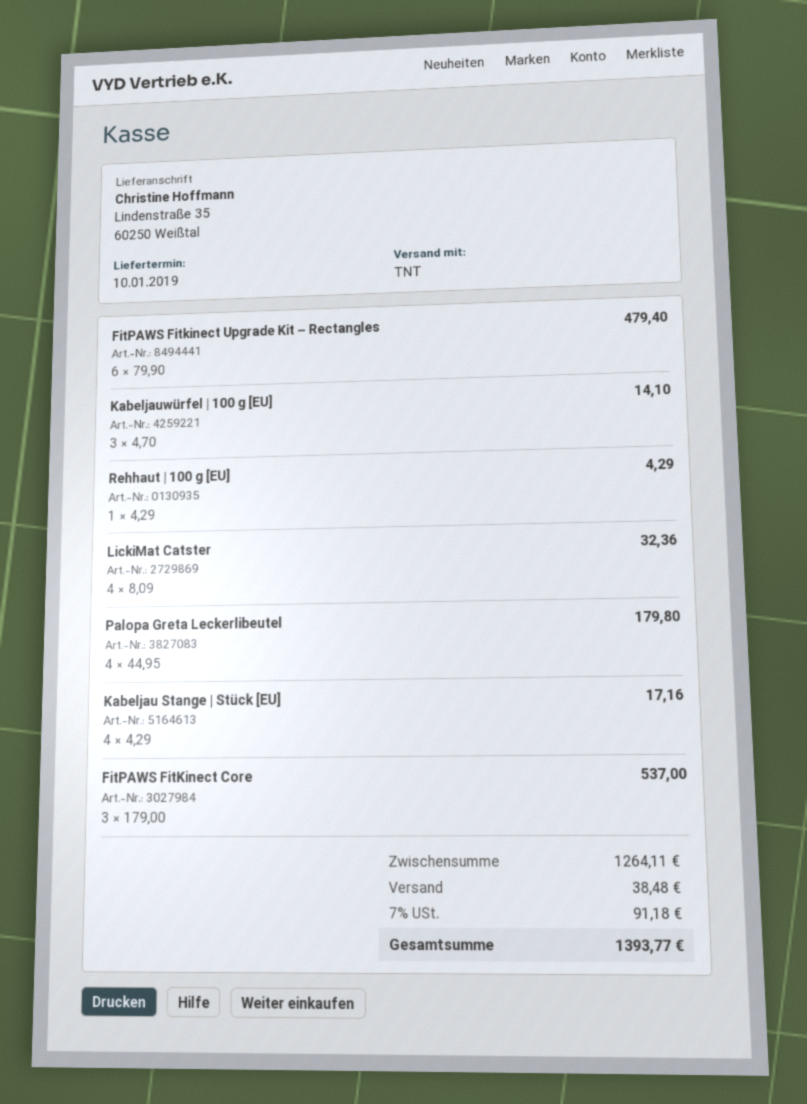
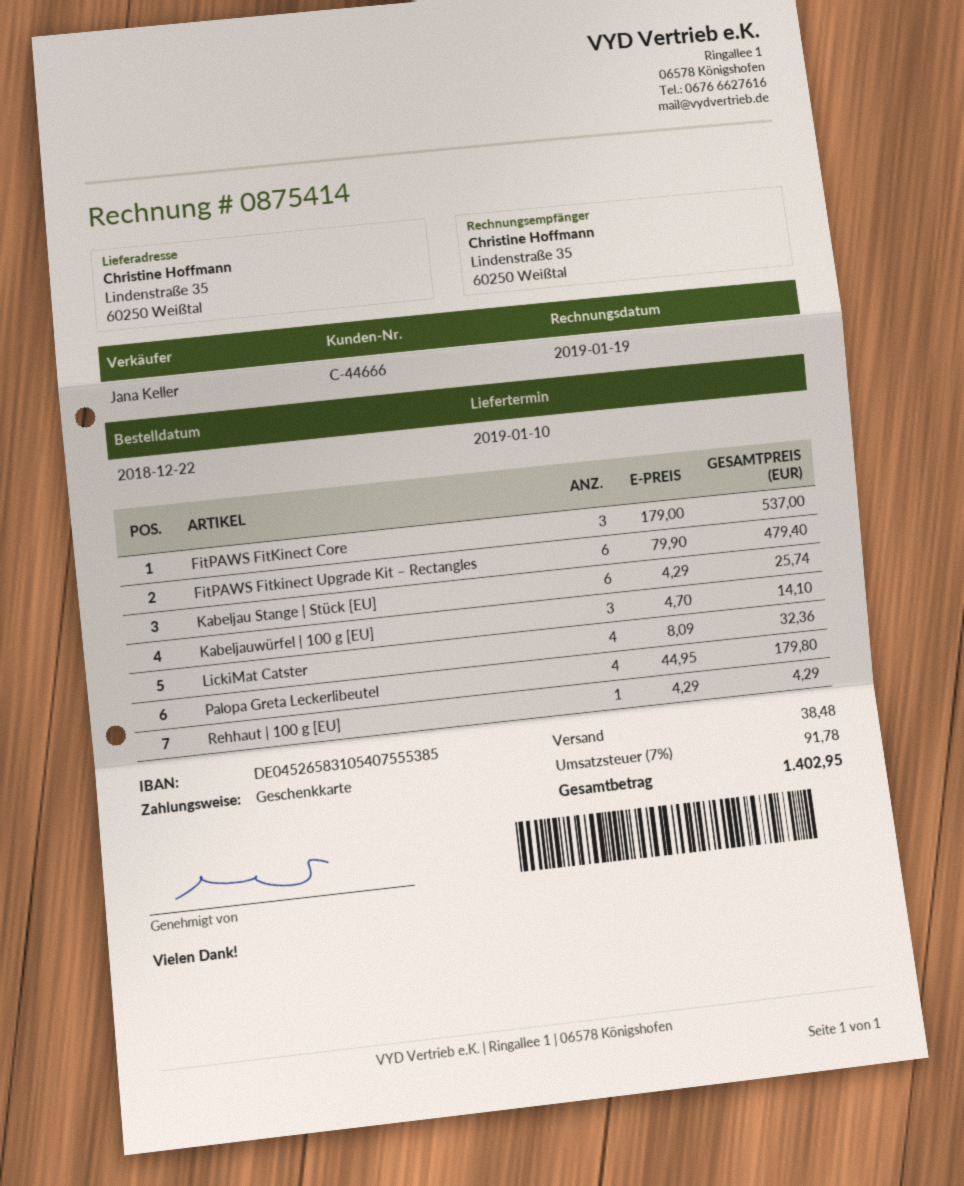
Kabeljau Stange | Stück [EU]: 4 x 4.29 = 17.16 -> 6 x 4.29 = 25.74
tax: 7% = 91.18 -> 7% = 91.78
total: 1393.77 -> 1402.95

